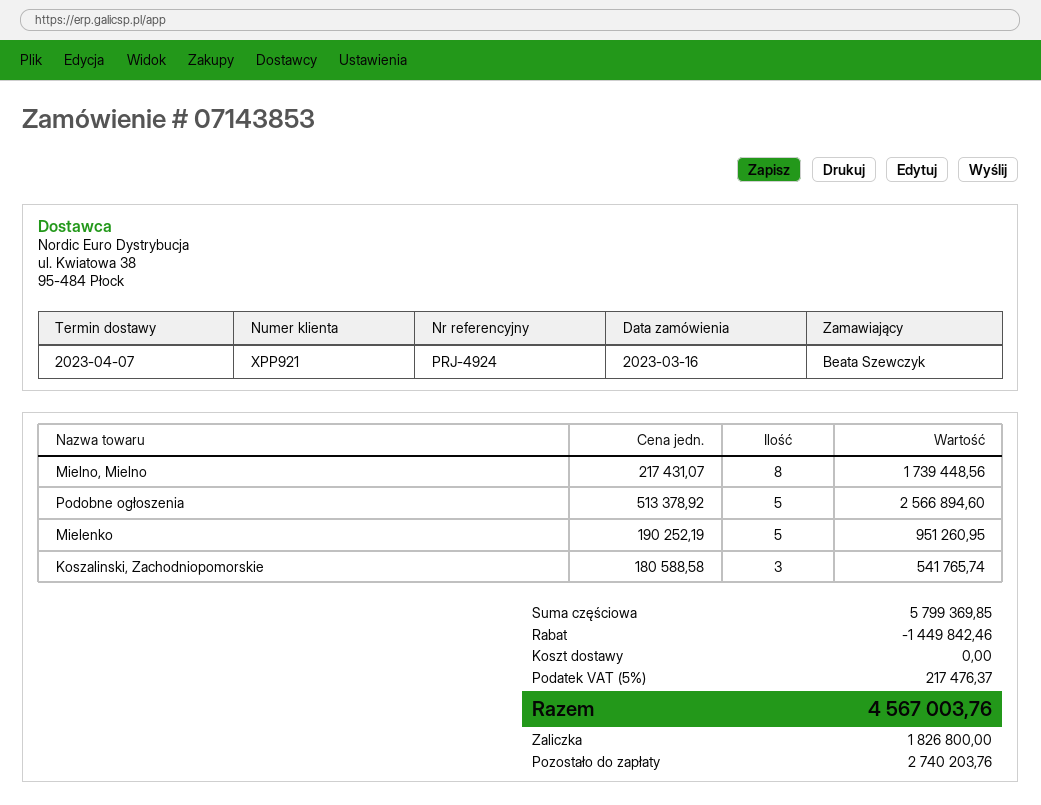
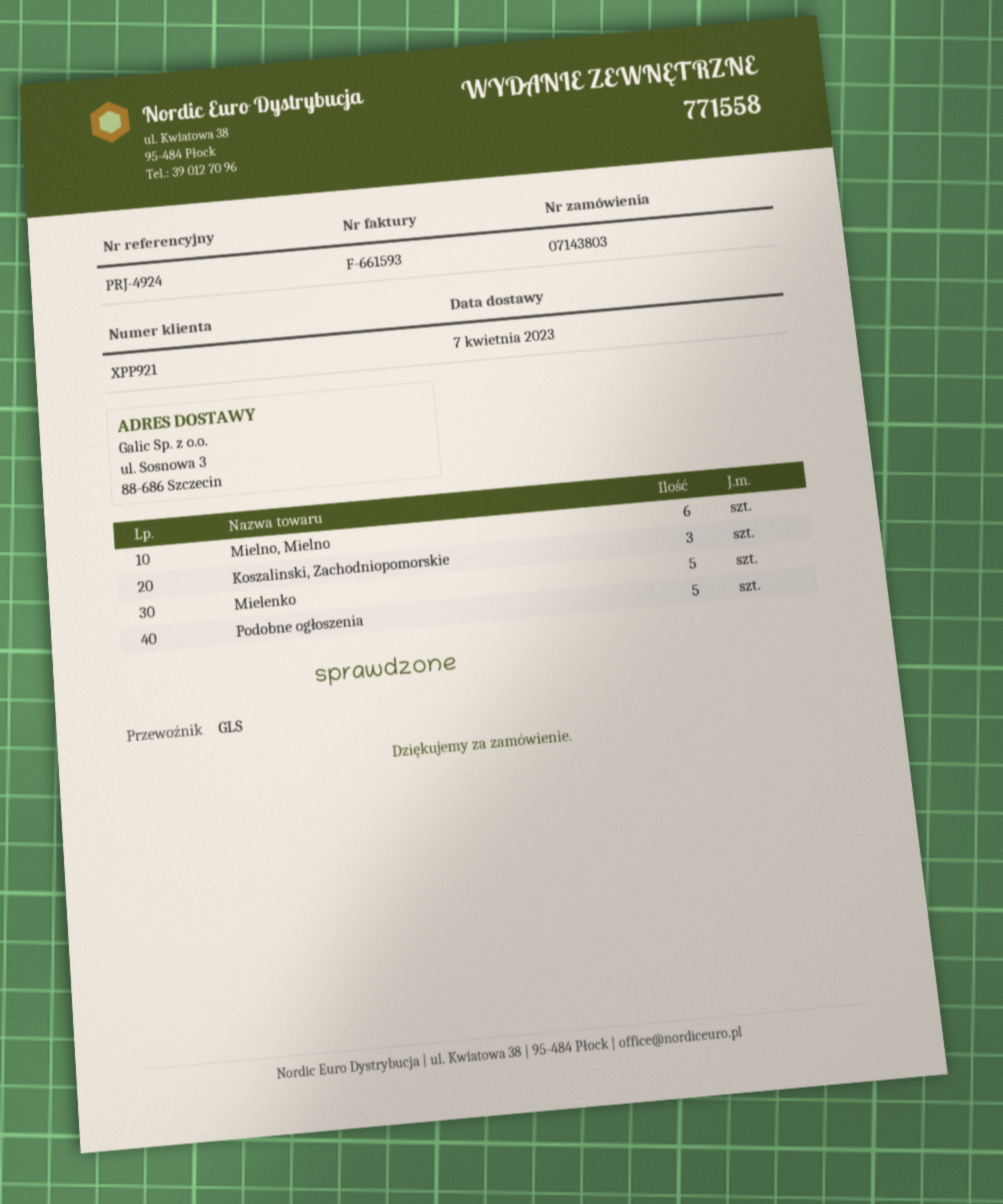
order number: 07143853 -> 07143803
Mielno, Mielno: 8 -> 6

